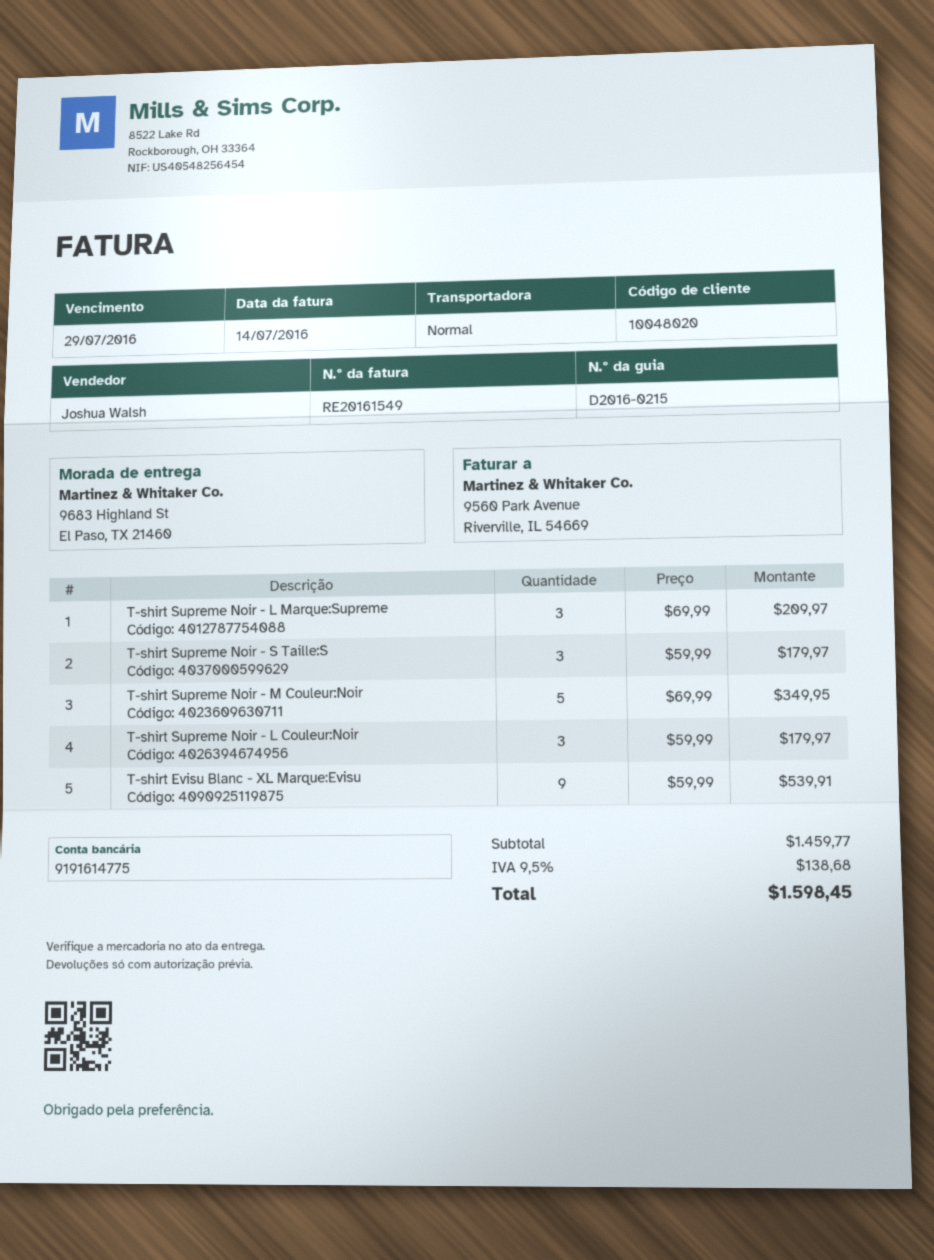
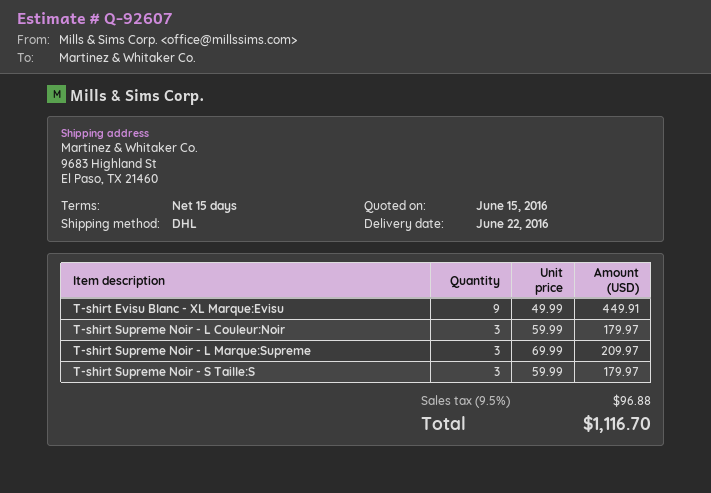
shipping method: standard -> DHL
T-shirt Supreme Noir - M Couleur:Noir: 5 x 69.99 = 349.95 -> none
T-shirt Evisu Blanc - XL Marque:Evisu: 9 x 59.99 = 539.91 -> 9 x 49.99 = 449.91
tax: 9.5% = 138.68 -> 9.5% = 96.88
total: 1598.45 -> 1116.70

